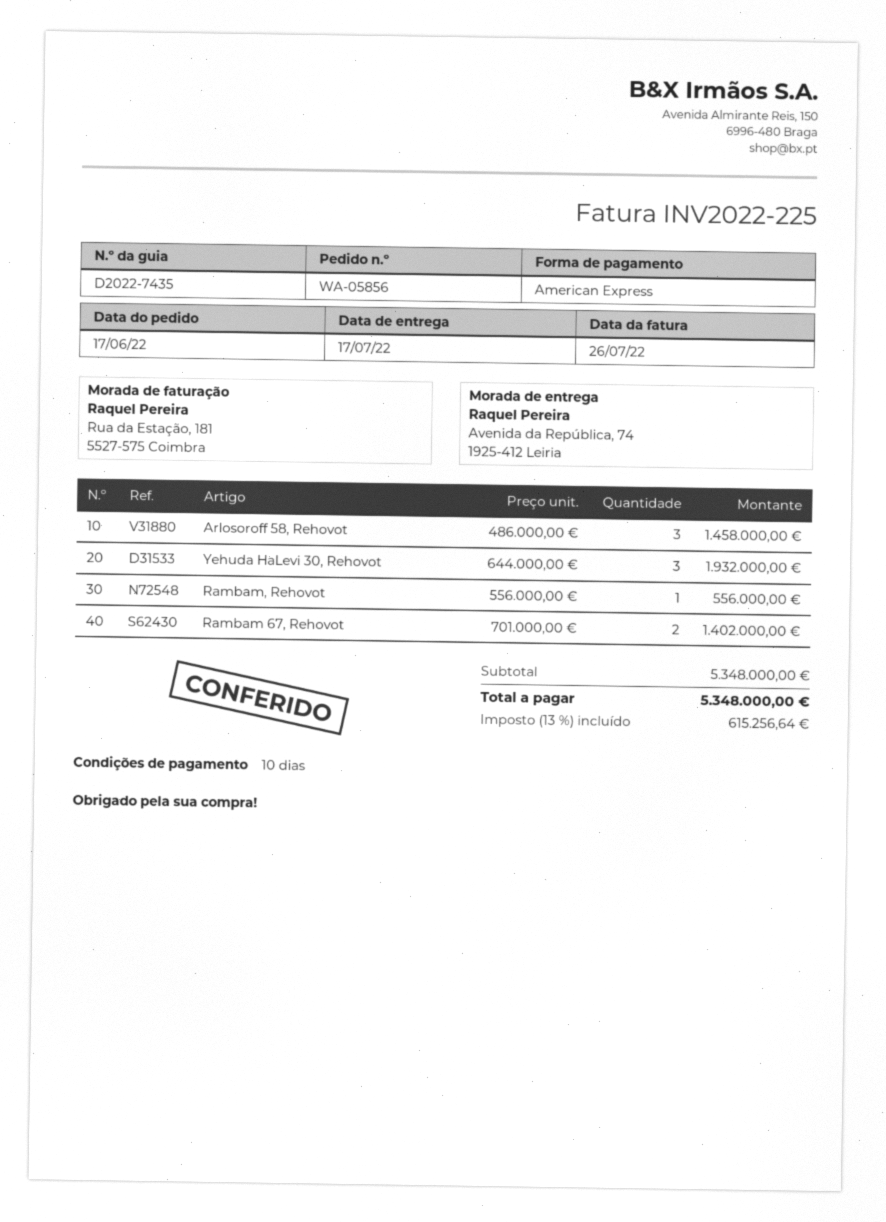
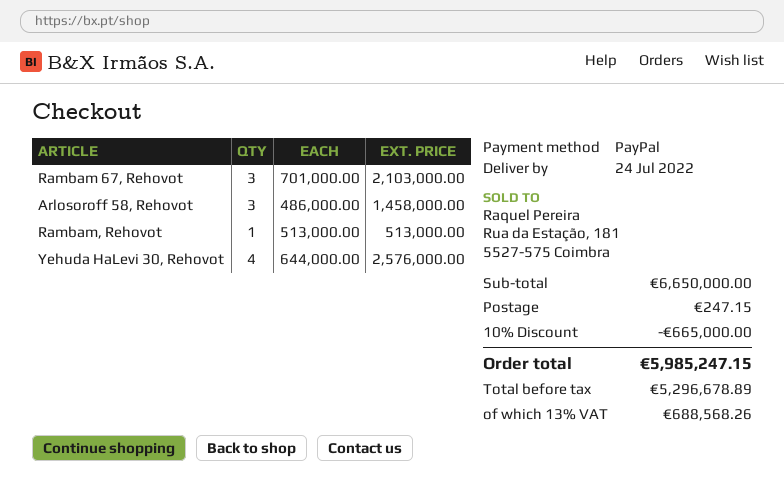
delivery date: 2022-07-17 -> 2022-07-24
payment method: American Express -> PayPal
Yehuda HaLevi 30, Rehovot: 3 x 644000.00 = 1932000.00 -> 4 x 644000.00 = 2576000.00
Rambam, Rehovot: 1 x 556000.00 = 556000.00 -> 1 x 513000.00 = 513000.00
Rambam 67, Rehovot: 2 x 701000.00 = 1402000.00 -> 3 x 701000.00 = 2103000.00
subtotal: 5348000.00 -> 6650000.00
discount: none -> 10% = 665000.00
shipping: none -> 247.15
tax: 13% = 615256.64 -> 13% = 688568.26
total: 5348000.00 -> 5985247.15

